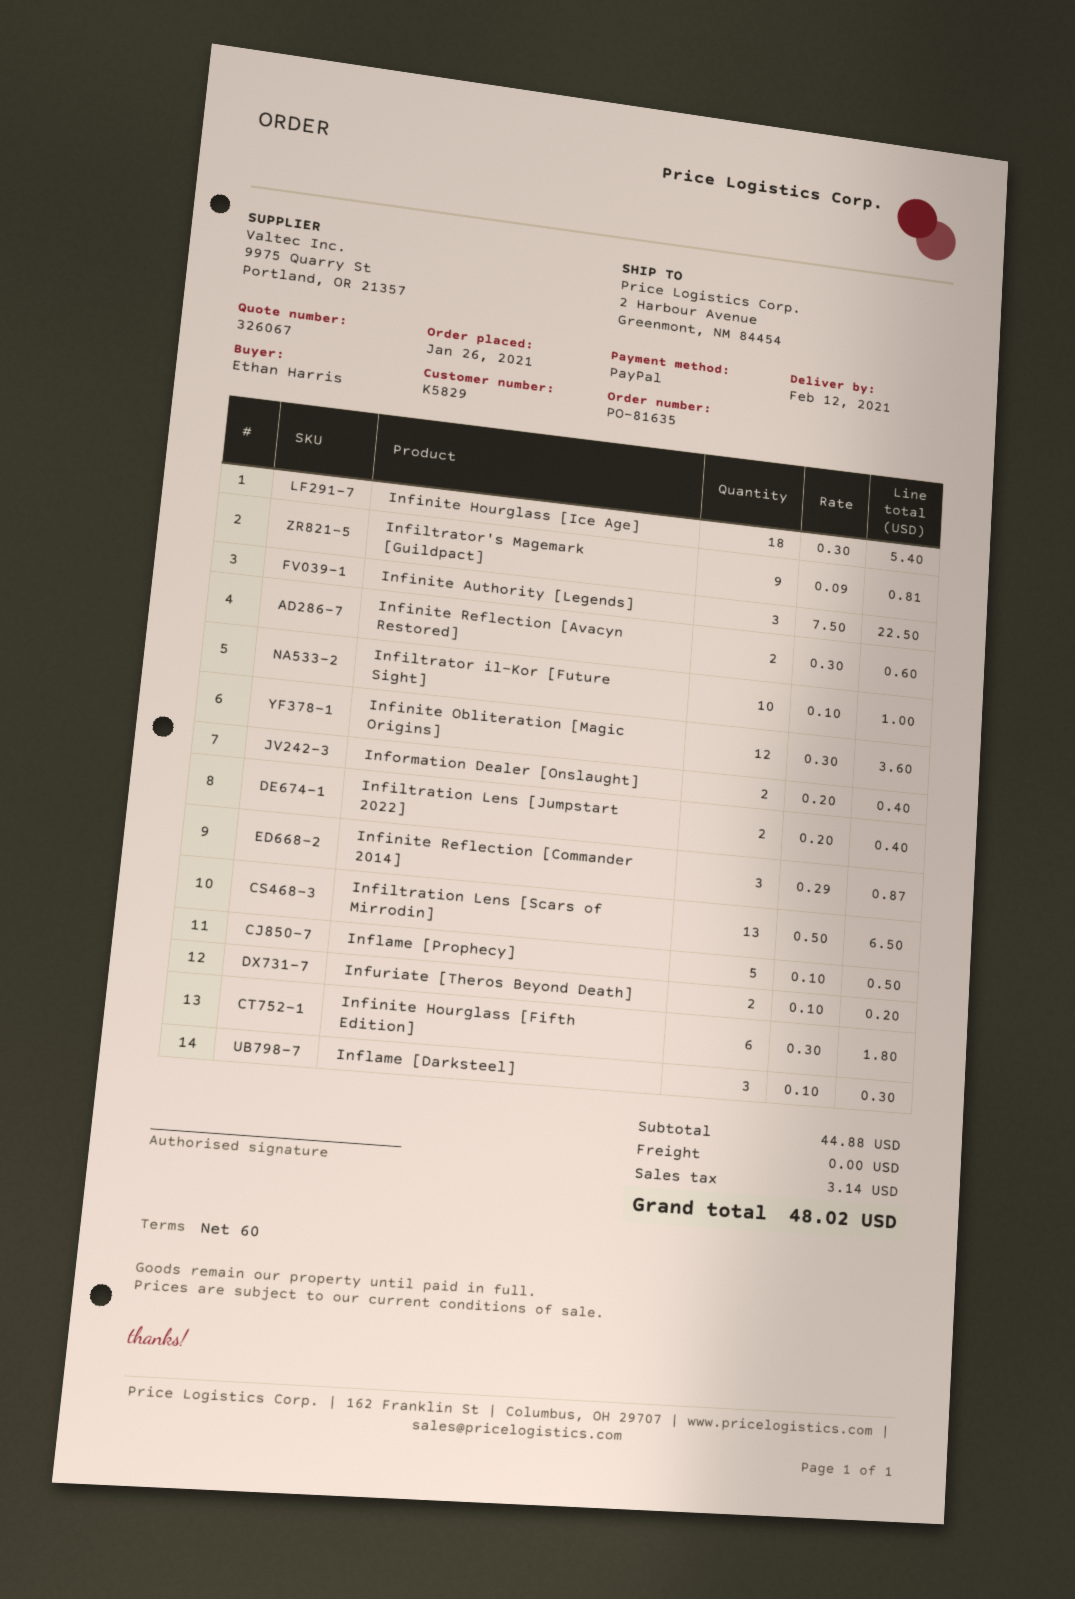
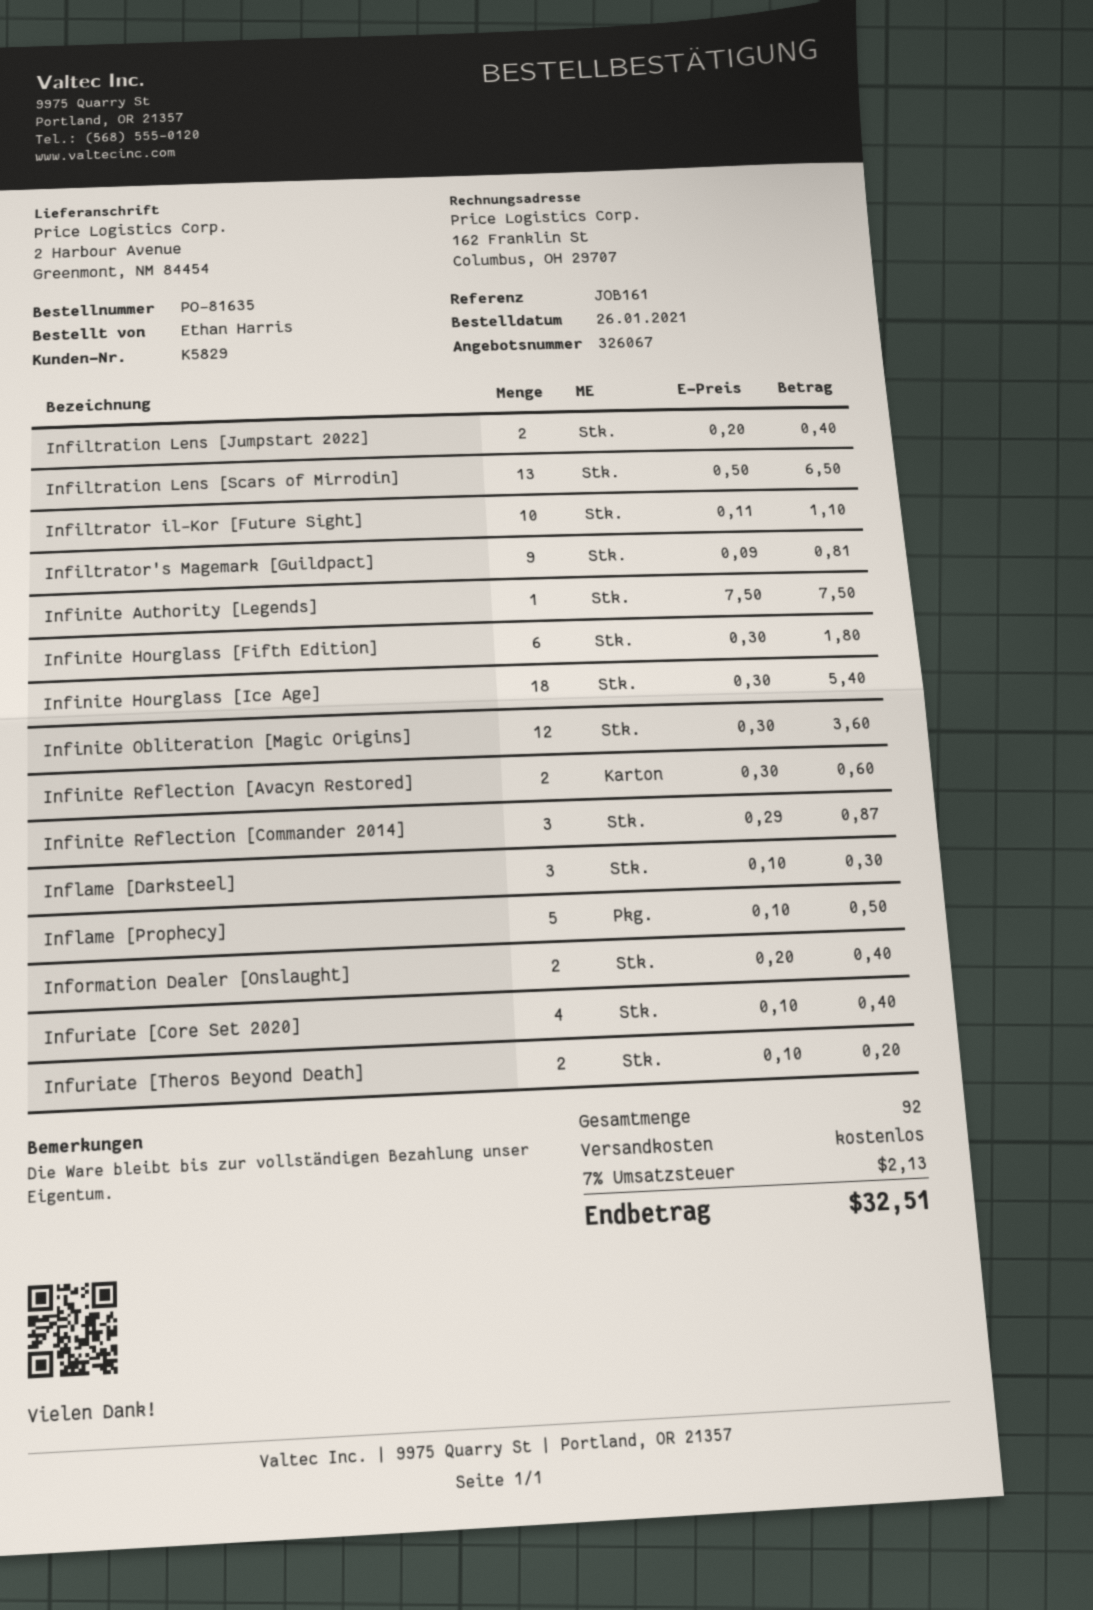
Infinite Authority [Legends]: 3 x 7.50 = 22.50 -> 1 x 7.50 = 7.50
Infiltrator il-Kor [Future Sight]: 10 x 0.10 = 1.00 -> 10 x 0.11 = 1.10
Infuriate [Core Set 2020]: none -> 4 x 0.10 = 0.40
tax: 3.14 -> 2.13
total: 48.02 -> 32.51

